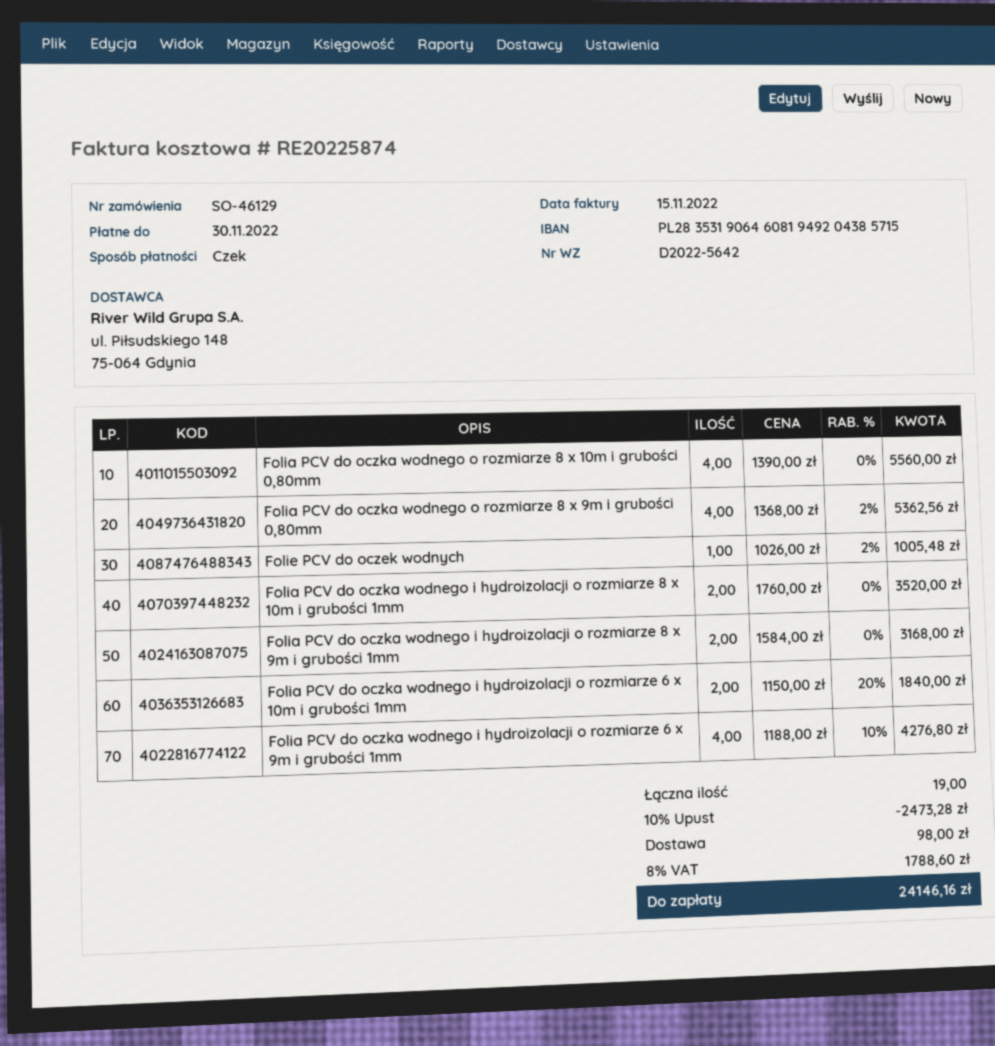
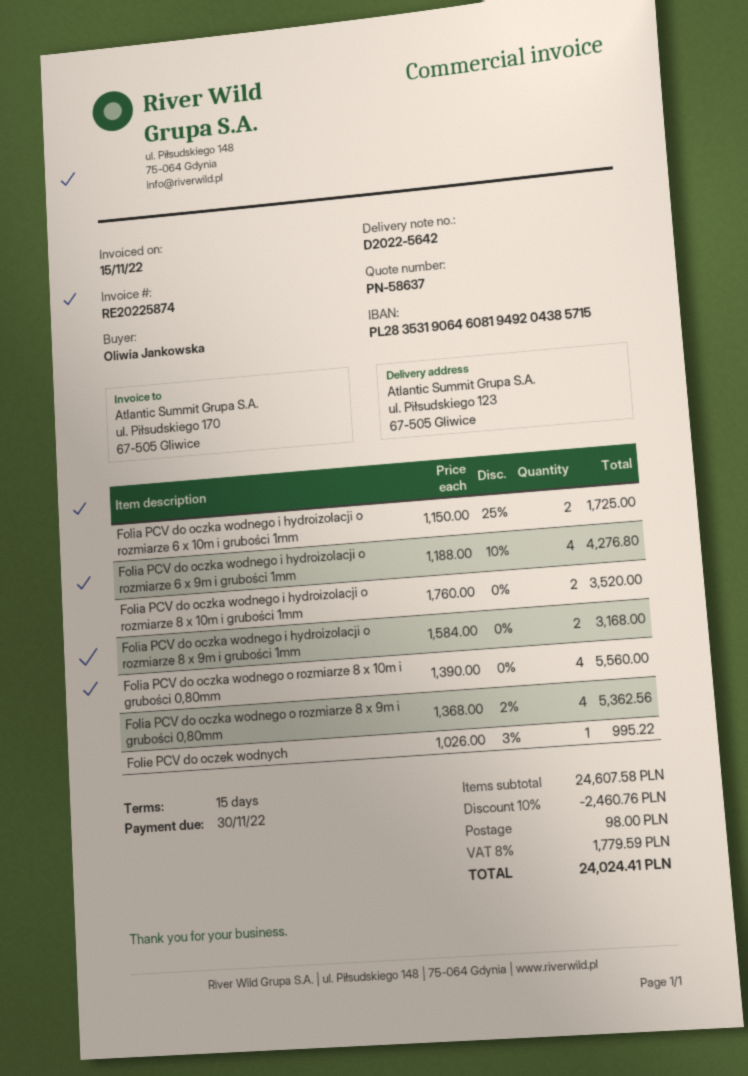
Folie PCV do oczek wodnych: 1 x 1026.00 - 2% = 1005.48 -> 1 x 1026.00 - 3% = 995.22
Folia PCV do oczka wodnego i hydroizolacji o rozmiarze 6 x 10m i grubości 1mm: 2 x 1150.00 - 20% = 1840.00 -> 2 x 1150.00 - 25% = 1725.00
discount: 10% = 2473.28 -> 10% = 2460.76
tax: 8% = 1788.60 -> 8% = 1779.59
total: 24146.16 -> 24024.41

